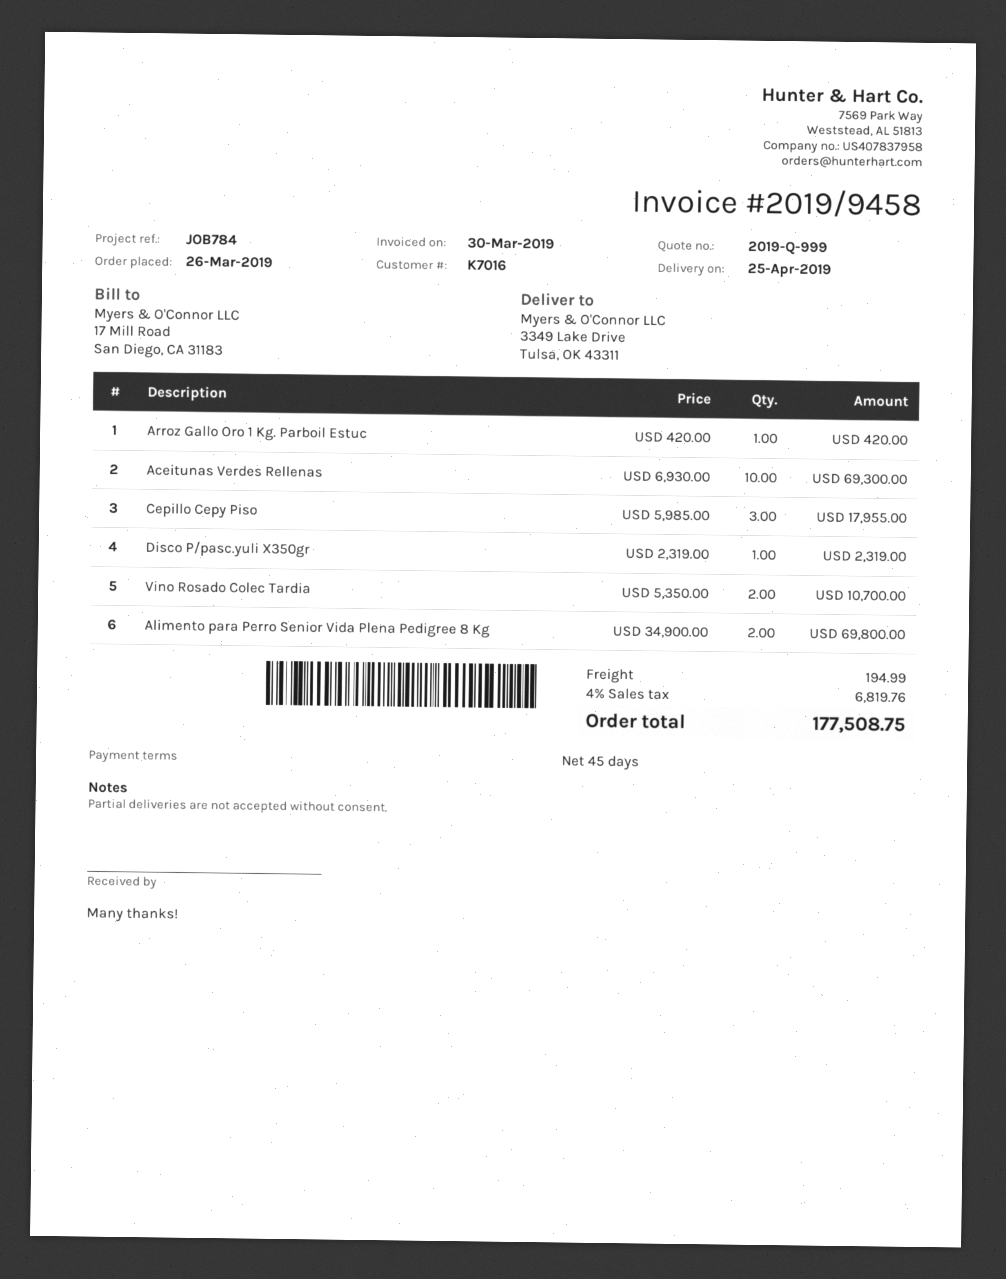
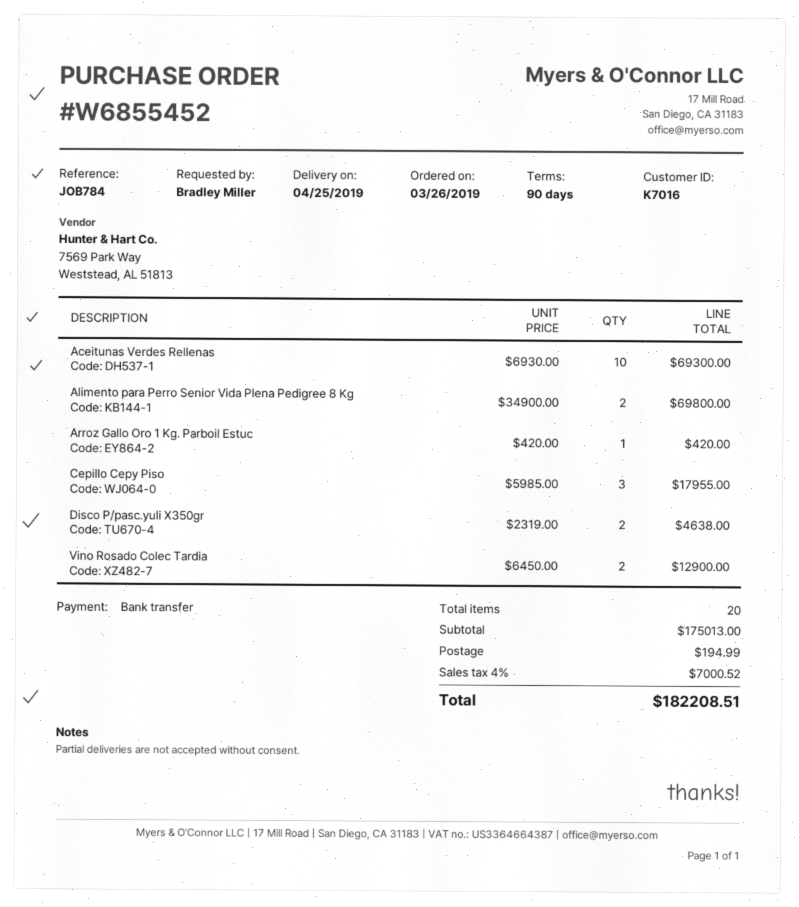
payment terms: 45 days -> 90 days
Disco P/pasc.yuli X350gr: 1 x 2319.00 = 2319.00 -> 2 x 2319.00 = 4638.00
Vino Rosado Colec Tardia: 2 x 5350.00 = 10700.00 -> 2 x 6450.00 = 12900.00
tax: 4% = 6819.76 -> 4% = 7000.52
total: 177508.75 -> 182208.51

